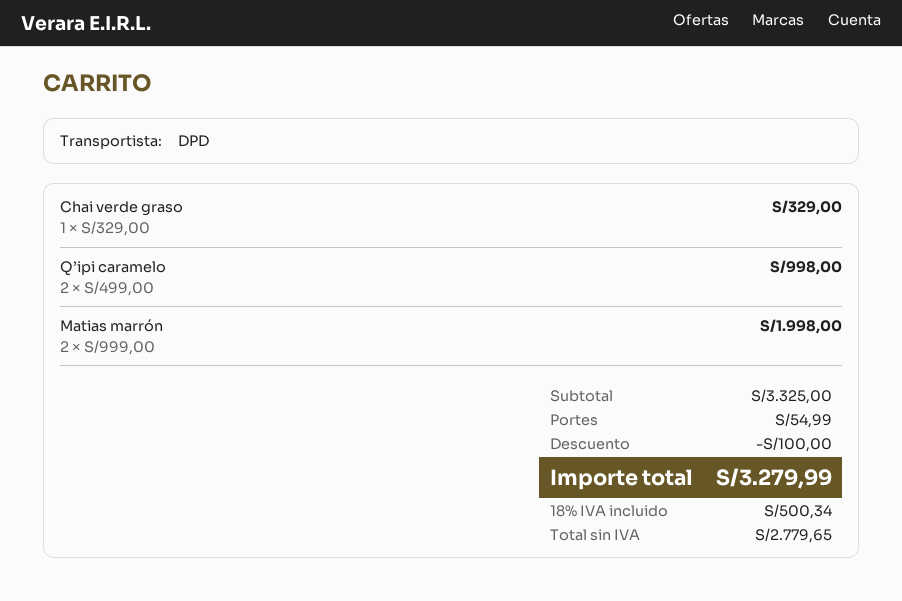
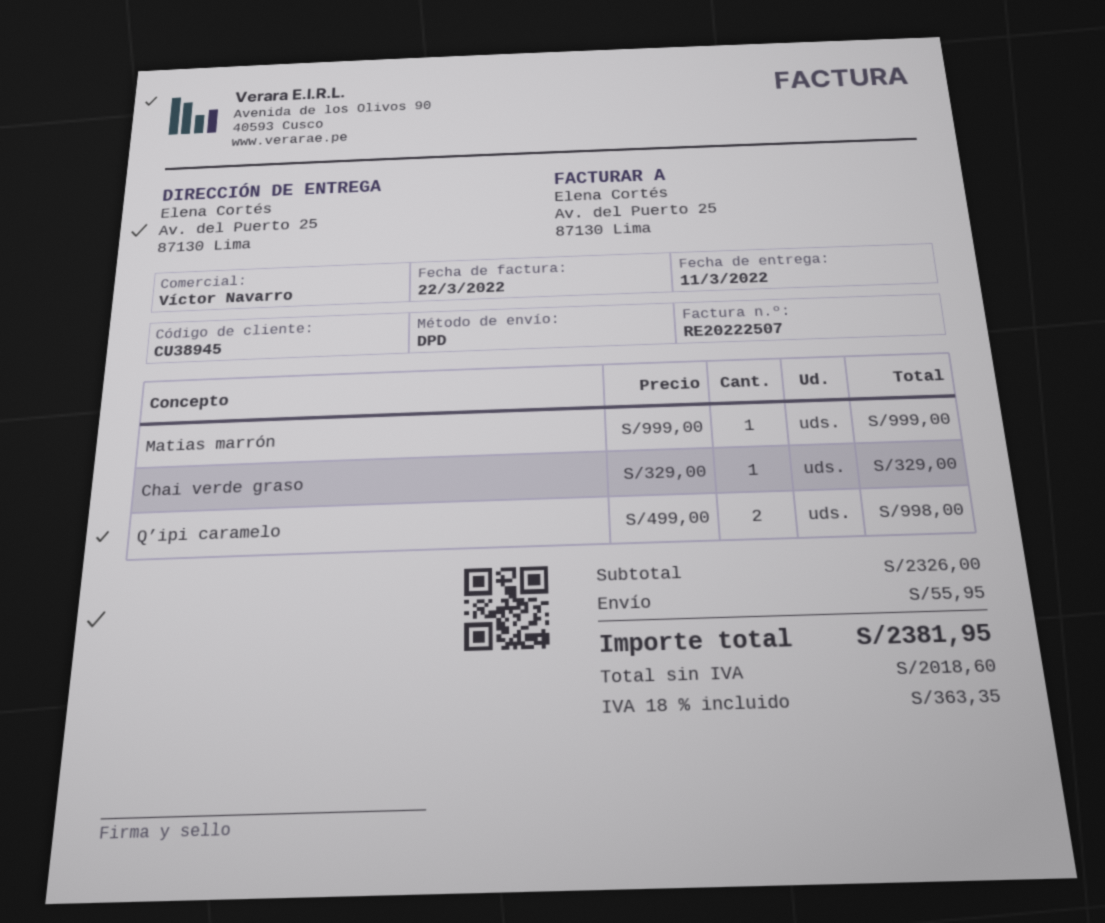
Matias marrón: 2 x 999.00 = 1998.00 -> 1 x 999.00 = 999.00
subtotal: 3325.00 -> 2326.00
discount: 100.00 -> none
shipping: 54.99 -> 55.95
net: 2779.65 -> 2018.60
tax: 18% = 500.34 -> 18% = 363.35
total: 3279.99 -> 2381.95

